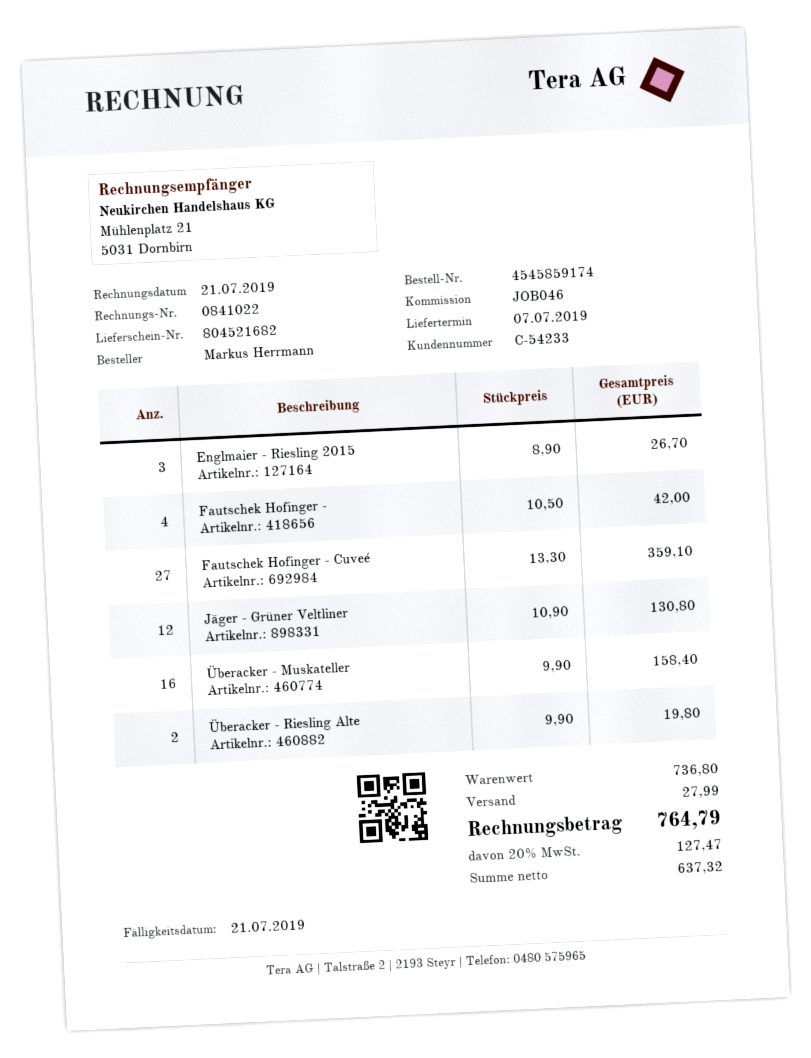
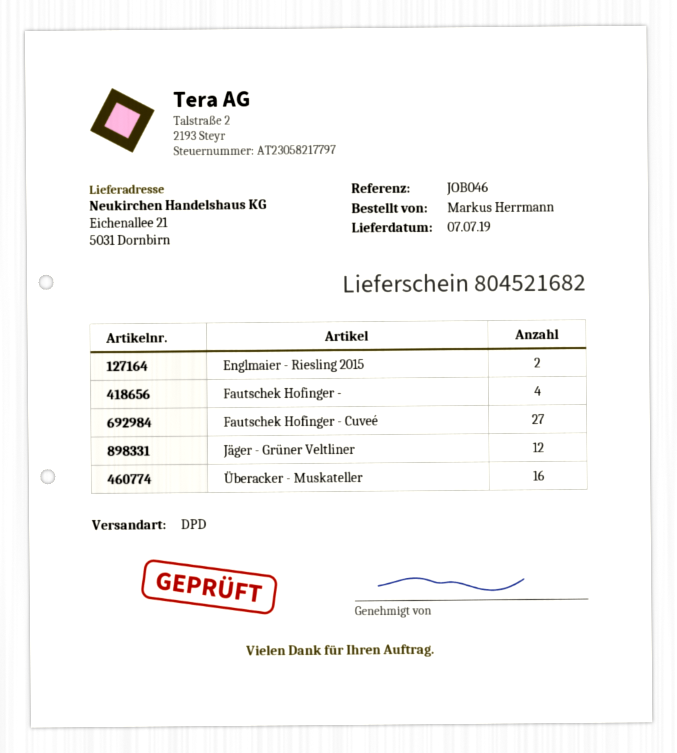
Englmaier - Riesling 2015: 3 -> 2
Überacker - Riesling Alte: 2 -> none

